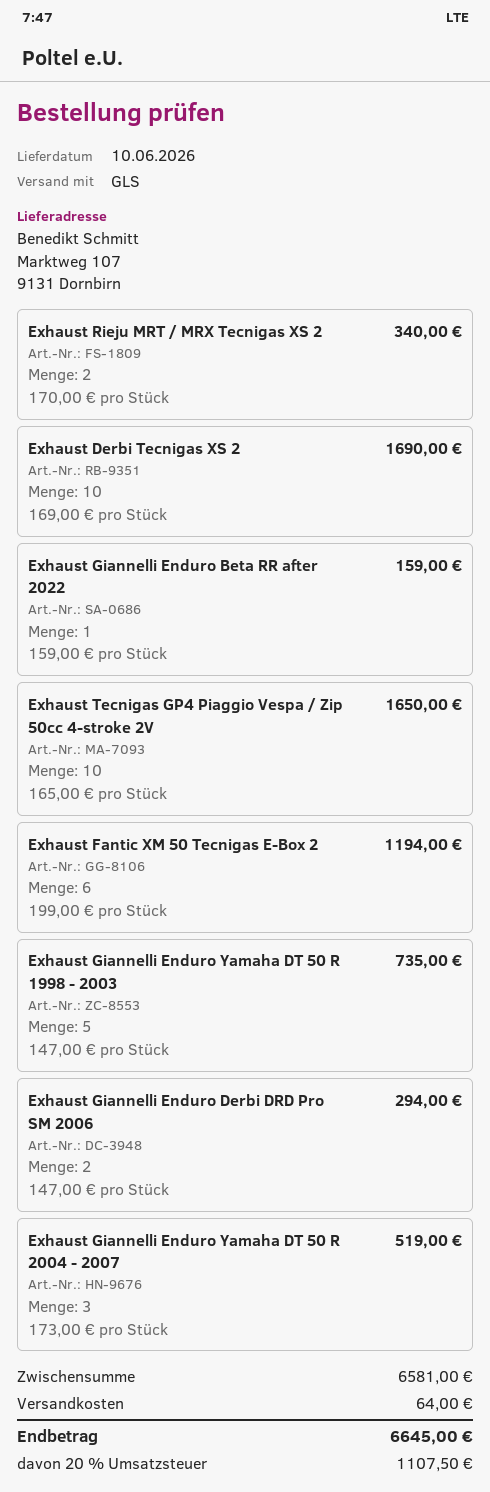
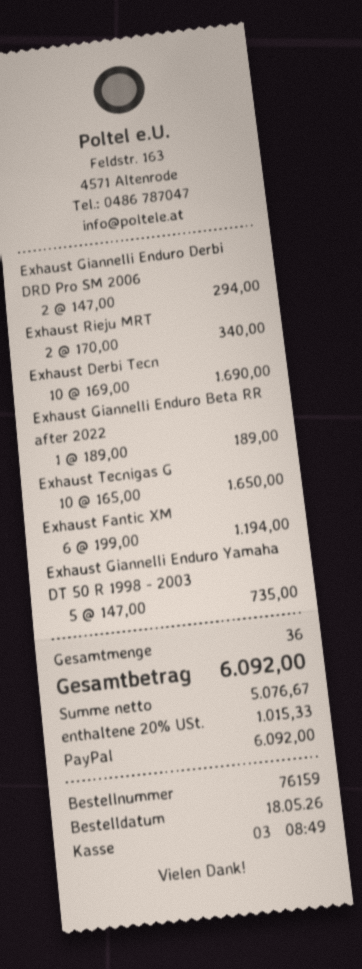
Exhaust Giannelli Enduro Beta RR after 2022: 1 x 159.00 = 159.00 -> 1 x 189.00 = 189.00
Exhaust Giannelli Enduro Yamaha DT 50 R 2004 - 2007: 3 x 173.00 = 519.00 -> none
shipping: 64.00 -> none
tax: 20% = 1107.50 -> 20% = 1015.33
total: 6645.00 -> 6092.00

